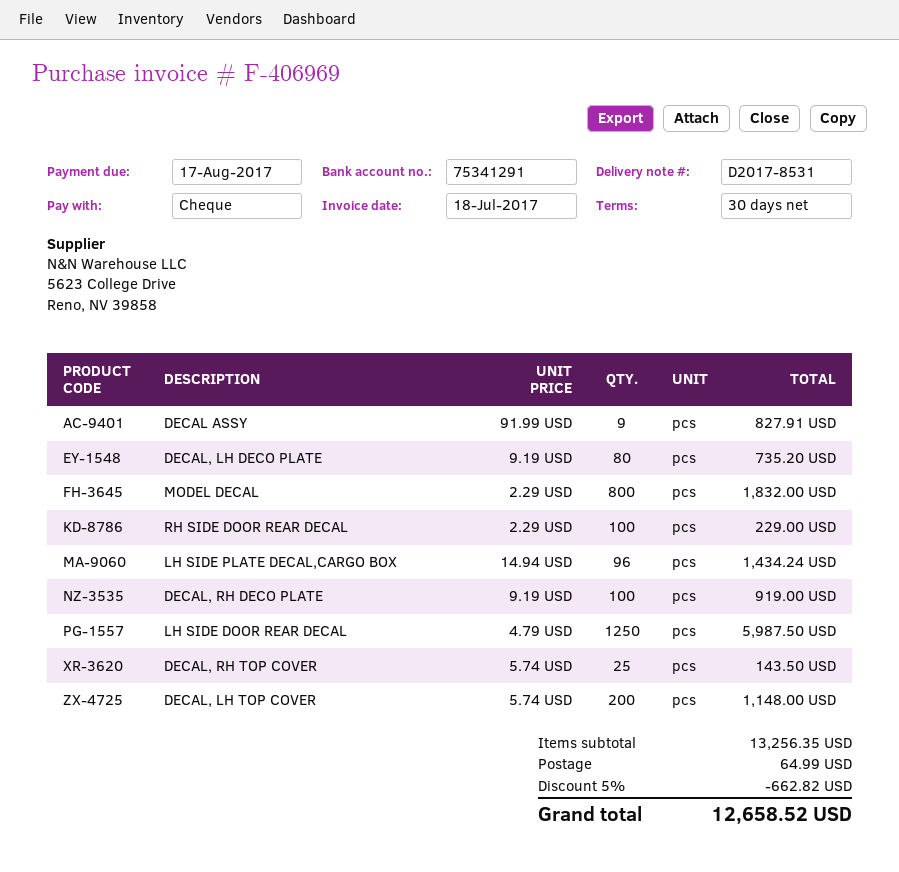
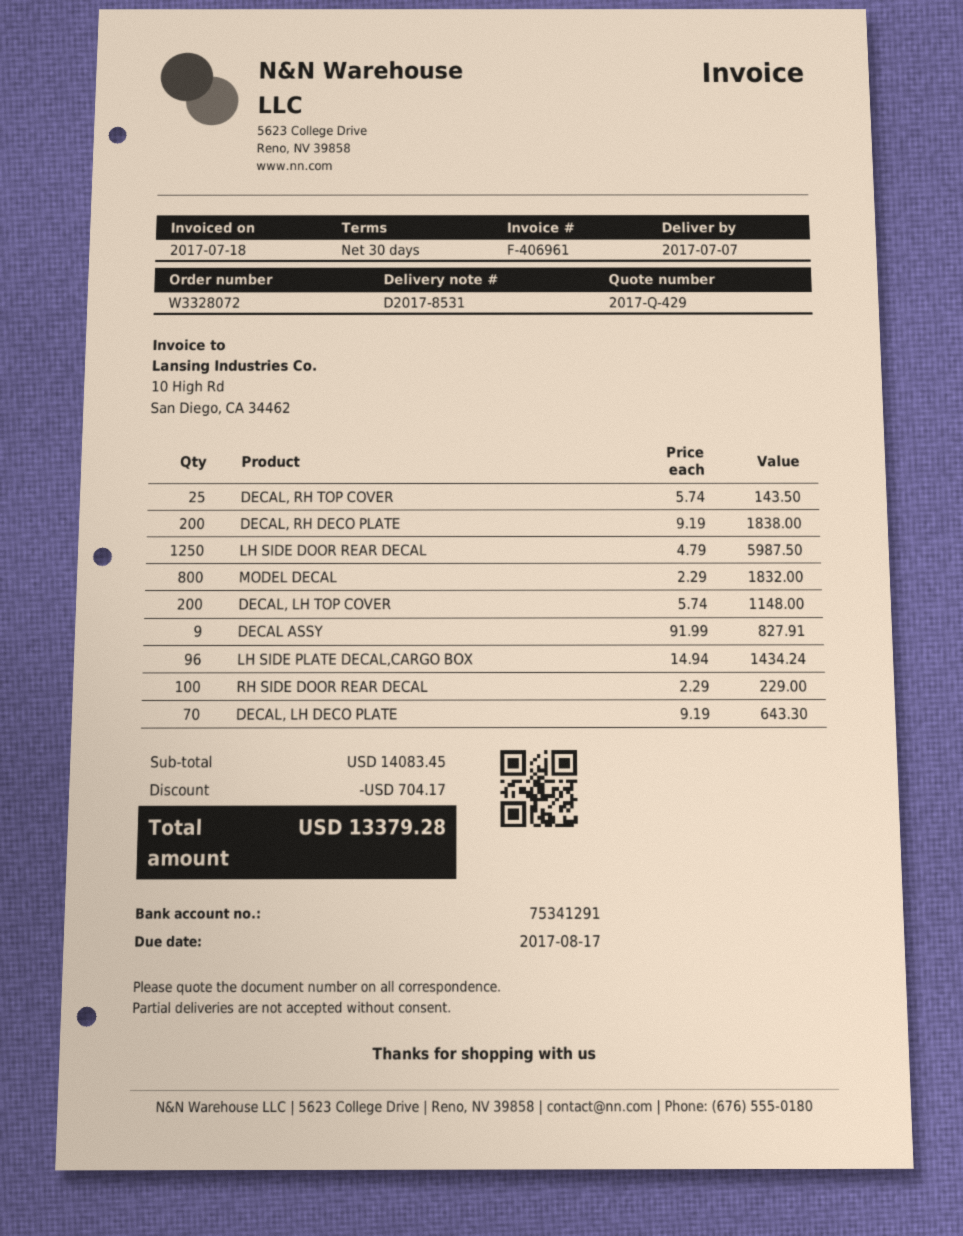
invoice number: F-406969 -> F-406961
DECAL, LH DECO PLATE: 80 x 9.19 = 735.20 -> 70 x 9.19 = 643.30
DECAL, RH DECO PLATE: 100 x 9.19 = 919.00 -> 200 x 9.19 = 1838.00
subtotal: 13256.35 -> 14083.45
discount: 662.82 -> 704.17
shipping: 64.99 -> none
total: 12658.52 -> 13379.28

